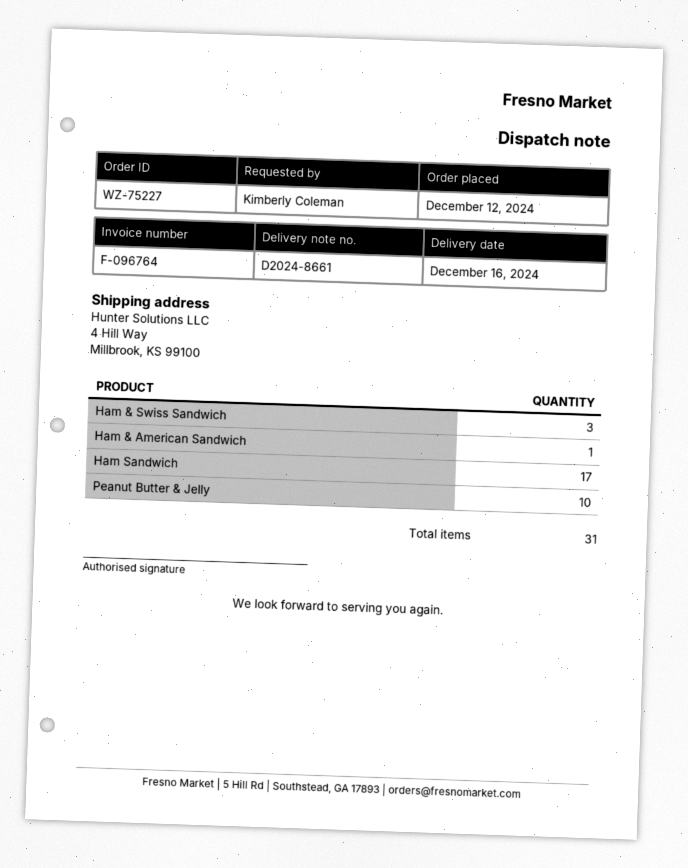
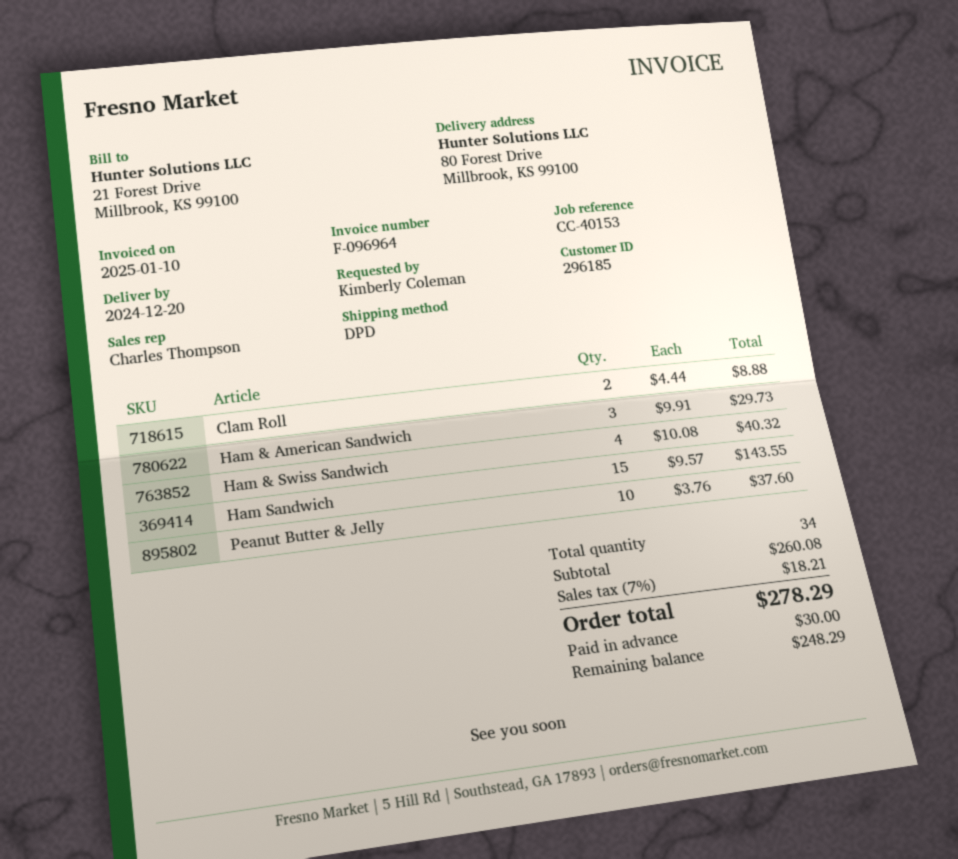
delivery date: 2024-12-16 -> 2024-12-20
invoice number: F-096764 -> F-096964
ship to: 4 Hill Way, Millbrook, KS 99100 -> 80 Forest Drive, Millbrook, KS 99100
Ham & Swiss Sandwich: 3 -> 4
Ham & American Sandwich: 1 -> 3
Ham Sandwich: 17 -> 15
Clam Roll: none -> 2
total quantity: 31 -> 34

